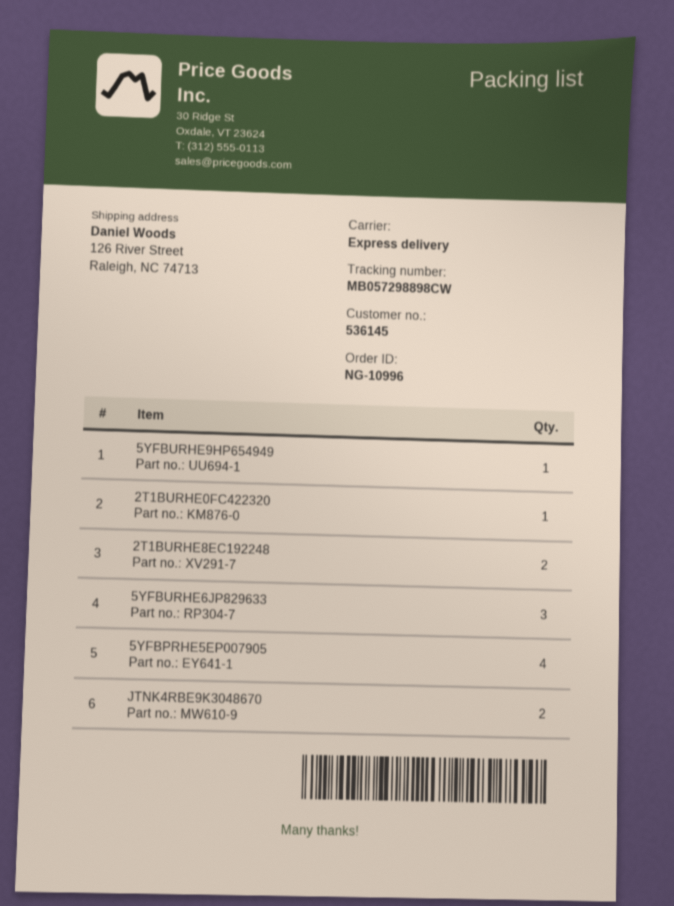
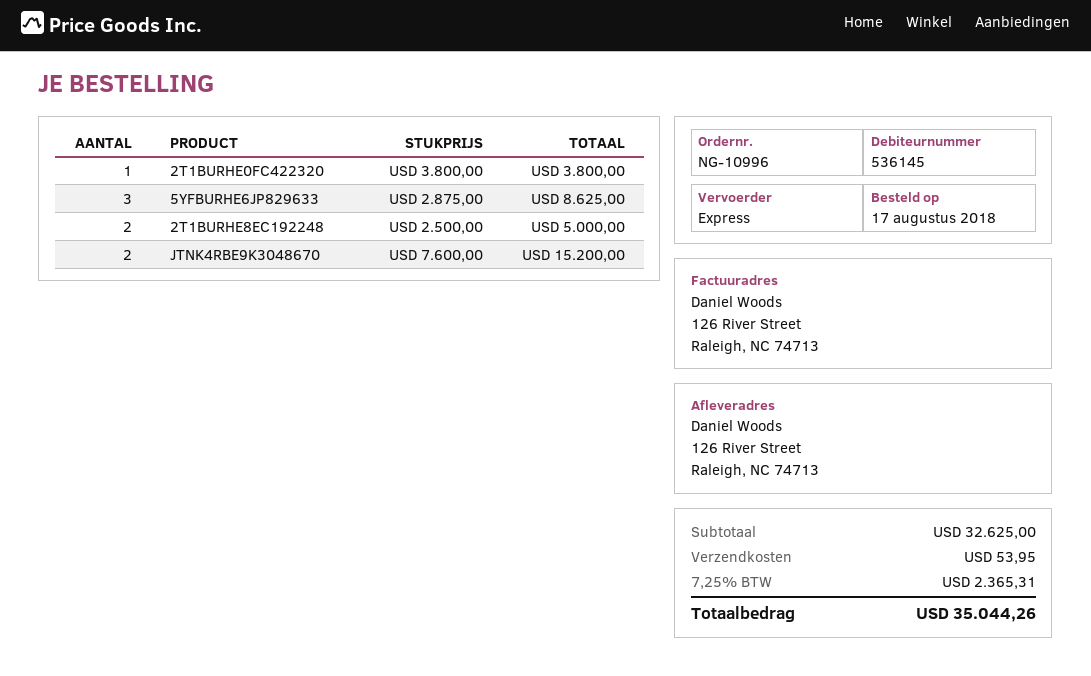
5YFBURHE9HP654949: 1 -> none
5YFBPRHE5EP007905: 4 -> none

